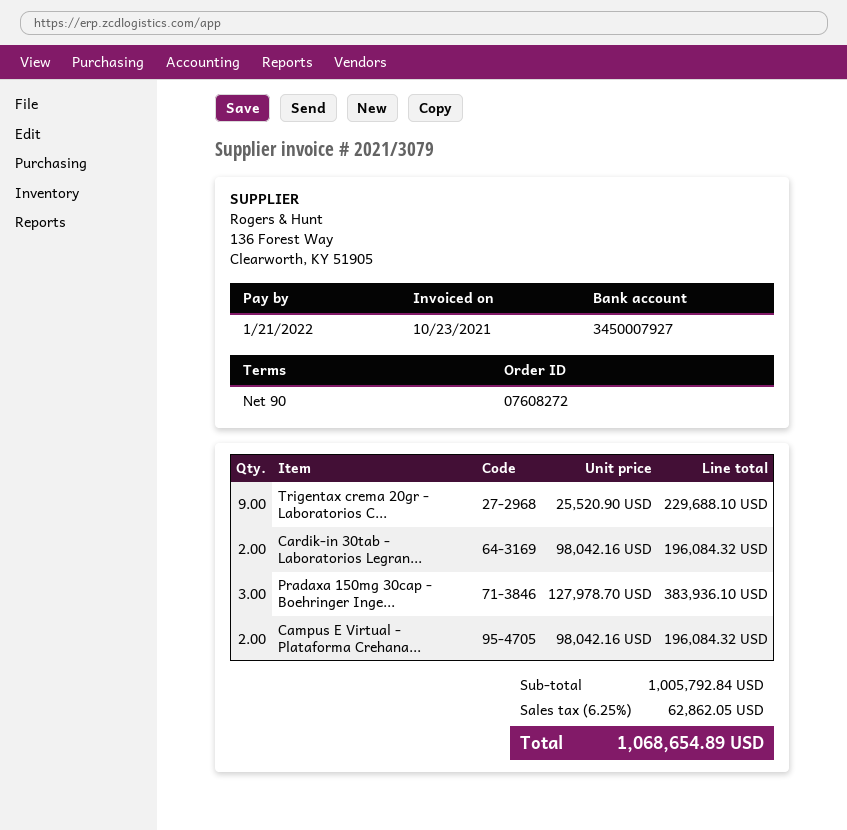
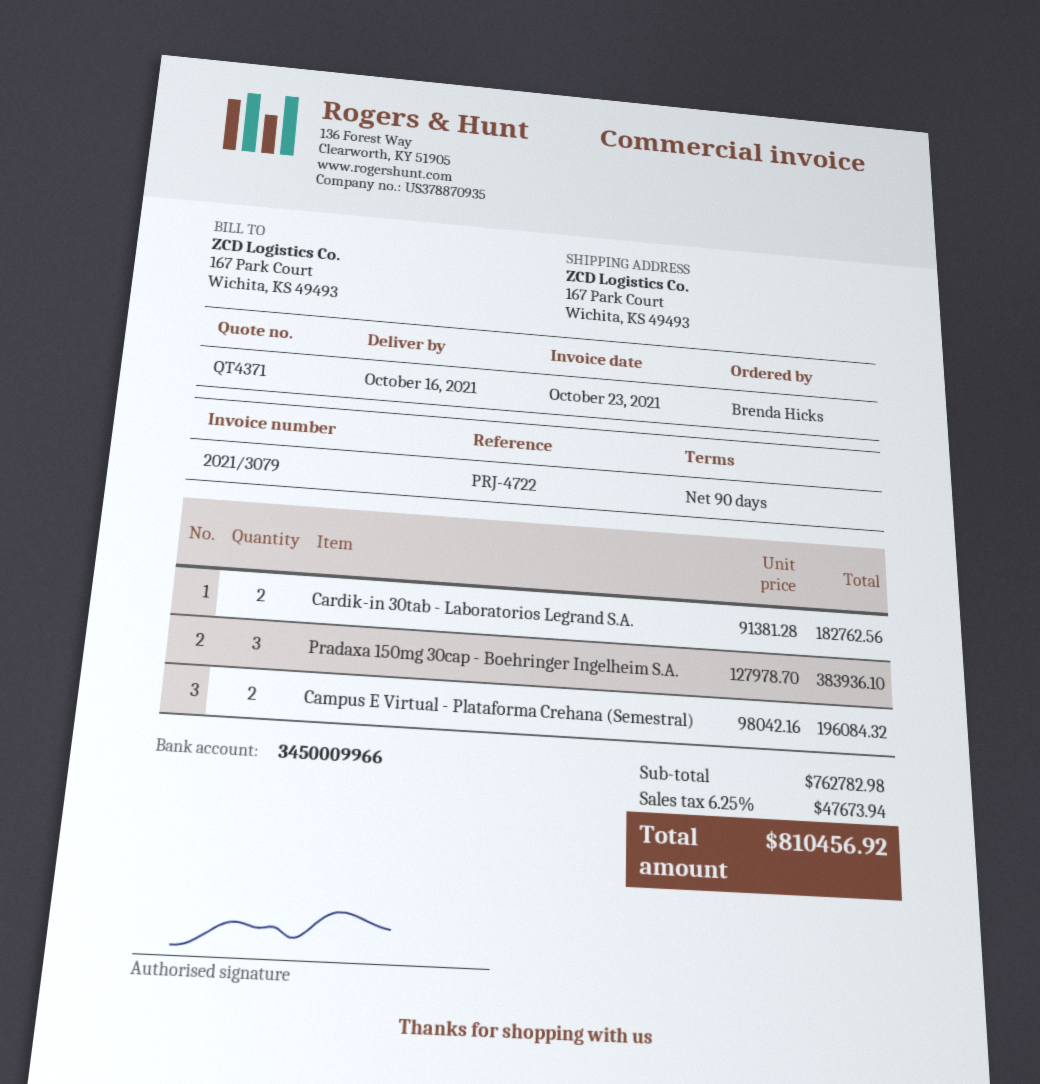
bank account: 3450007927 -> 3450009966
Trigentax crema 20gr - Laboratorios C...: 9 x 25520.90 = 229688.10 -> none
Cardik-in 30tab - Laboratorios Legran...: 2 x 98042.16 = 196084.32 -> 2 x 91381.28 = 182762.56
subtotal: 1005792.84 -> 762782.98
tax: 6.25% = 62862.05 -> 6.25% = 47673.94
total: 1068654.89 -> 810456.92

